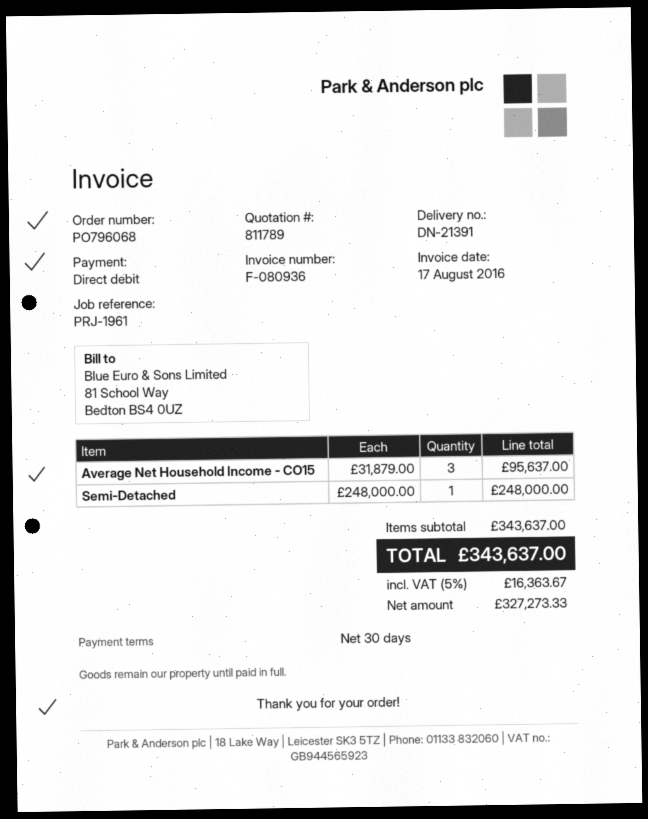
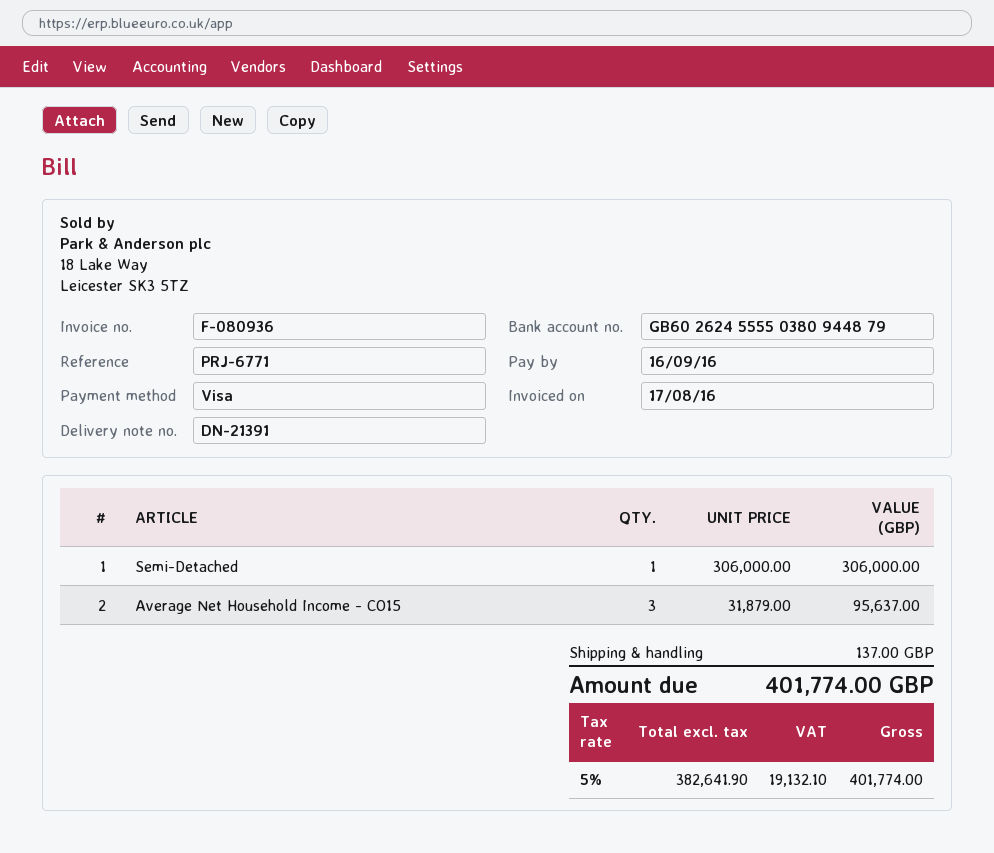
reference: PRJ-1961 -> PRJ-6771
payment method: direct debit -> Visa
Semi-Detached: 1 x 248000.00 = 248000.00 -> 1 x 306000.00 = 306000.00
shipping: none -> 137.00
net: 327273.33 -> 382641.90
tax: 5% = 16363.67 -> 5% = 19132.10
total: 343637.00 -> 401774.00

